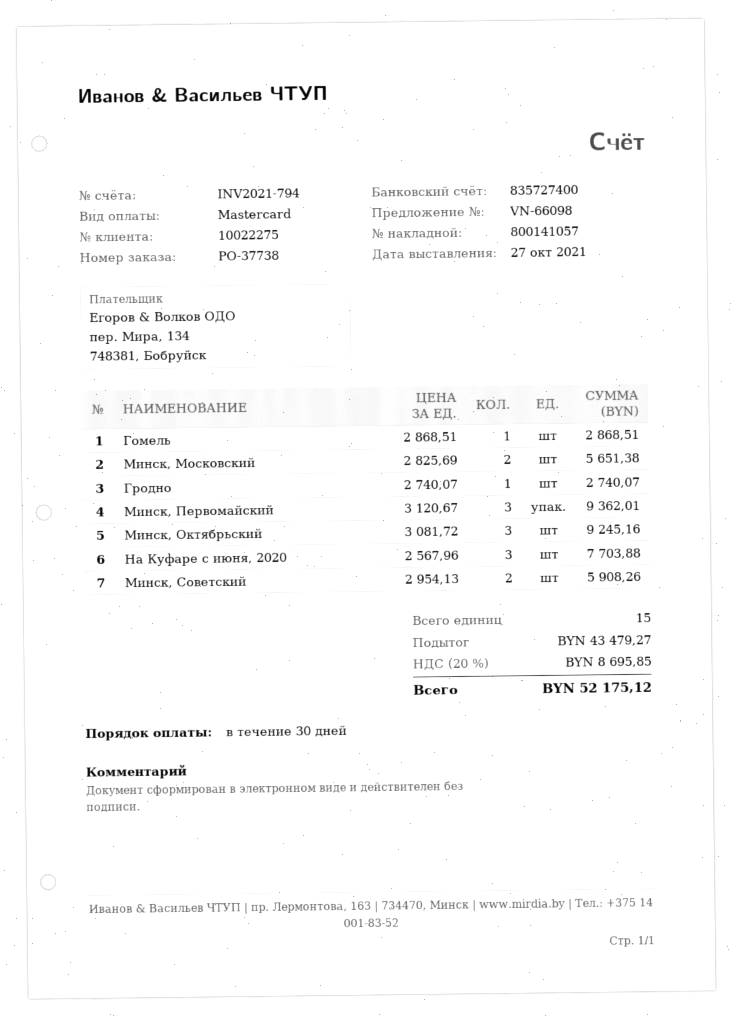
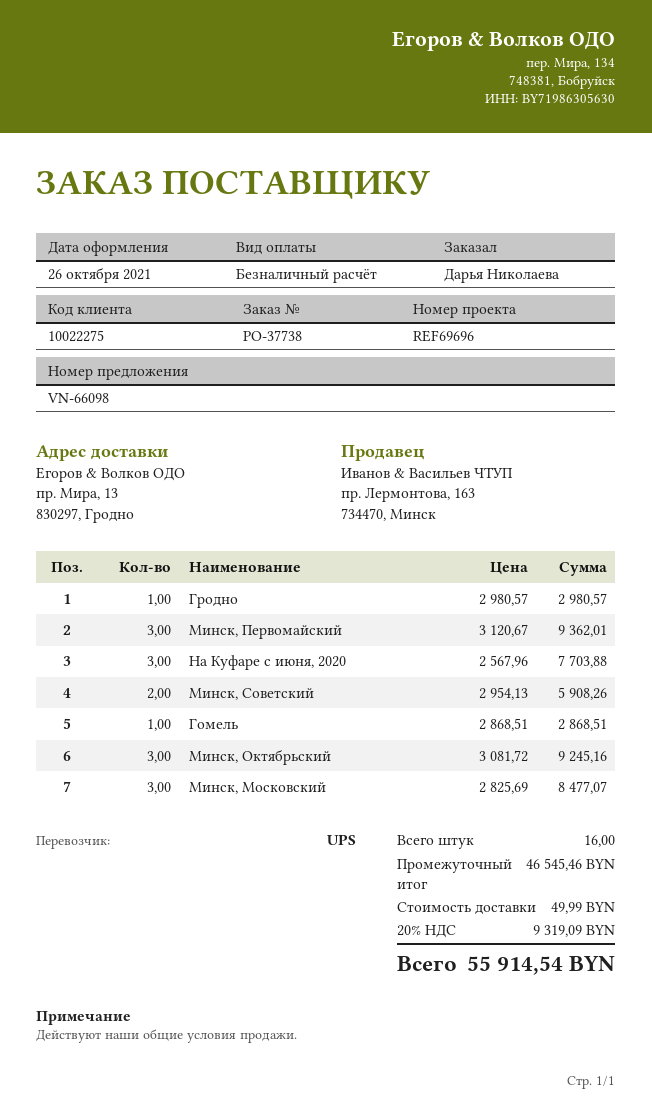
payment method: Mastercard -> bank transfer
Минск, Московский: 2 x 2825.69 = 5651.38 -> 3 x 2825.69 = 8477.07
Гродно: 1 x 2740.07 = 2740.07 -> 1 x 2980.57 = 2980.57
total quantity: 15 -> 16
subtotal: 43479.27 -> 46545.46
shipping: none -> 49.99
tax: 20% = 8695.85 -> 20% = 9319.09
total: 52175.12 -> 55914.54

